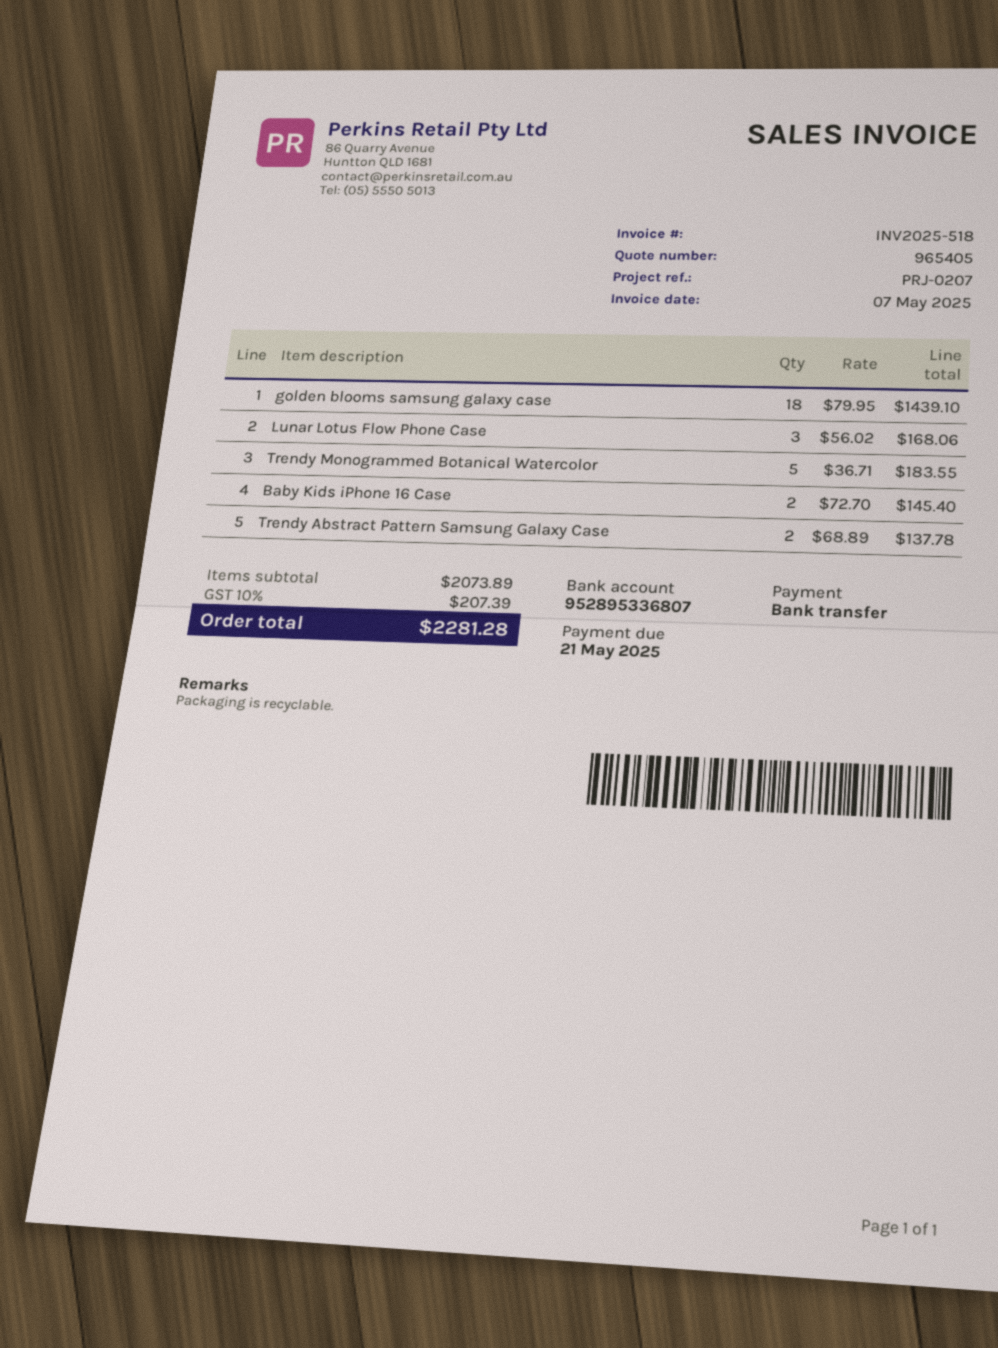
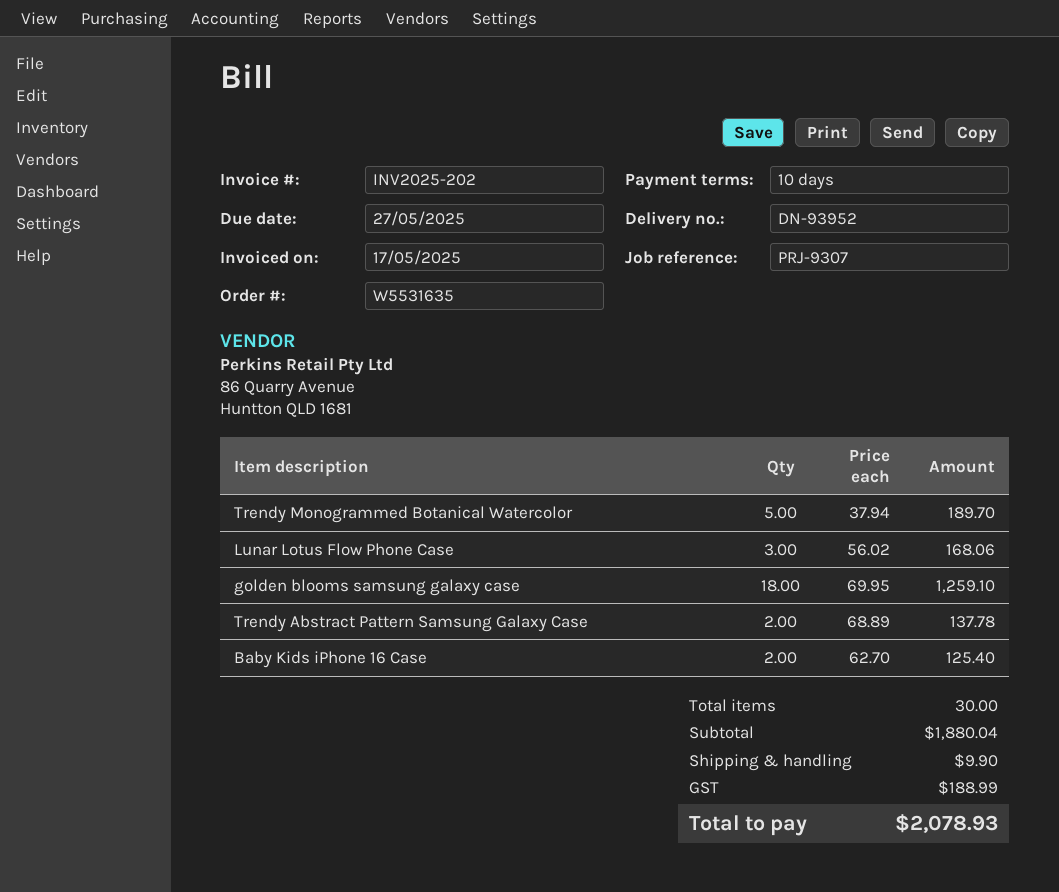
invoice number: INV2025-518 -> INV2025-202
invoice date: 2025-05-07 -> 2025-05-17
due date: 2025-05-21 -> 2025-05-27
reference: PRJ-0207 -> PRJ-9307
golden blooms samsung galaxy case: 18 x 79.95 = 1439.10 -> 18 x 69.95 = 1259.10
Trendy Monogrammed Botanical Watercolor: 5 x 36.71 = 183.55 -> 5 x 37.94 = 189.70
Baby Kids iPhone 16 Case: 2 x 72.70 = 145.40 -> 2 x 62.70 = 125.40
subtotal: 2073.89 -> 1880.04
shipping: none -> 9.90
tax: 207.39 -> 188.99
total: 2281.28 -> 2078.93

